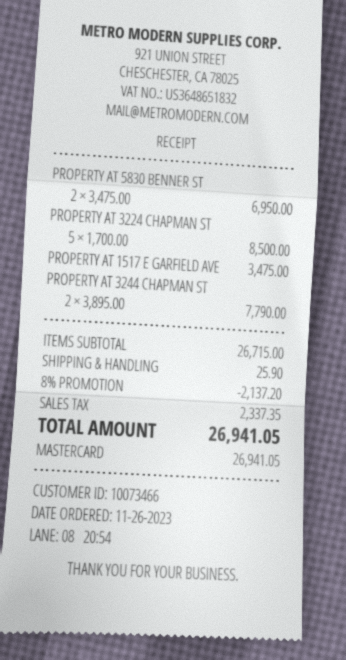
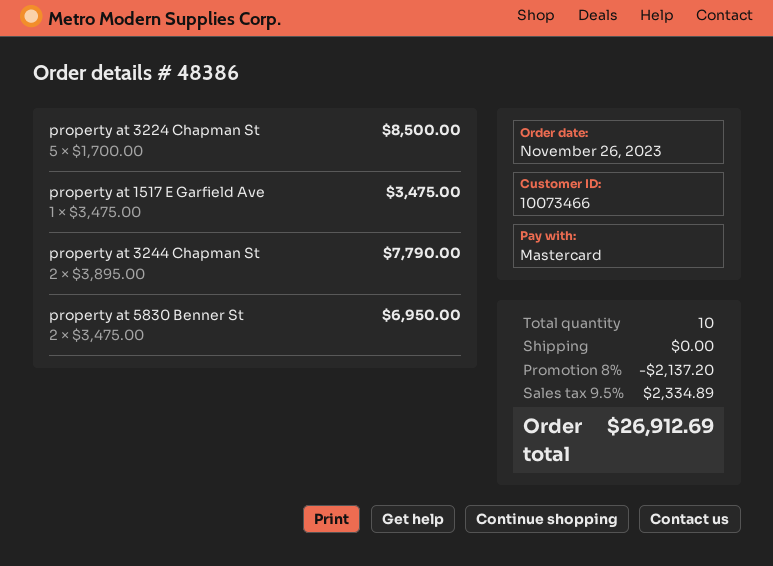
shipping: 25.90 -> 0.00
tax: 2337.35 -> 2334.89
total: 26941.05 -> 26912.69

